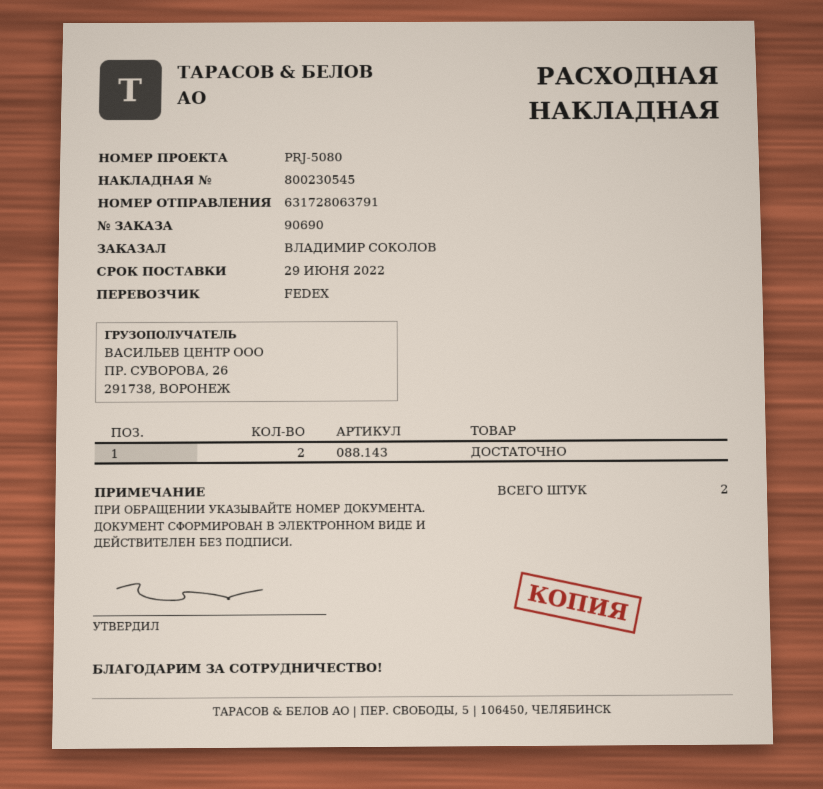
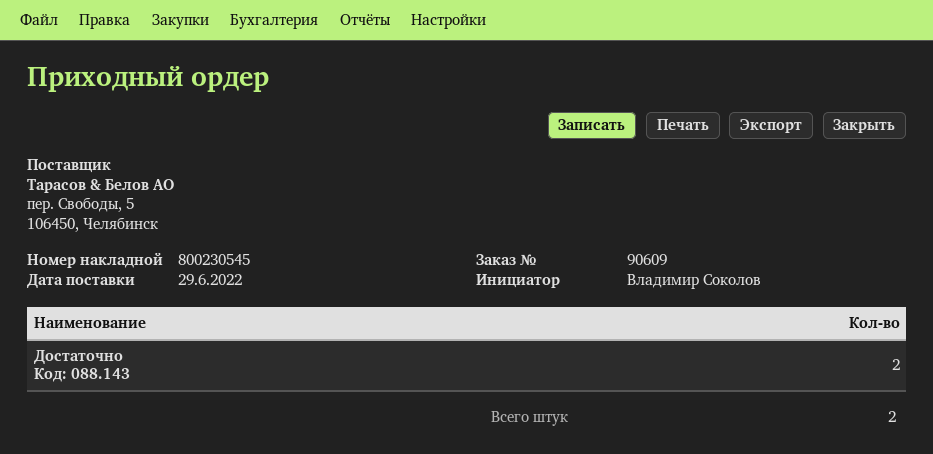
order number: 90690 -> 90609

